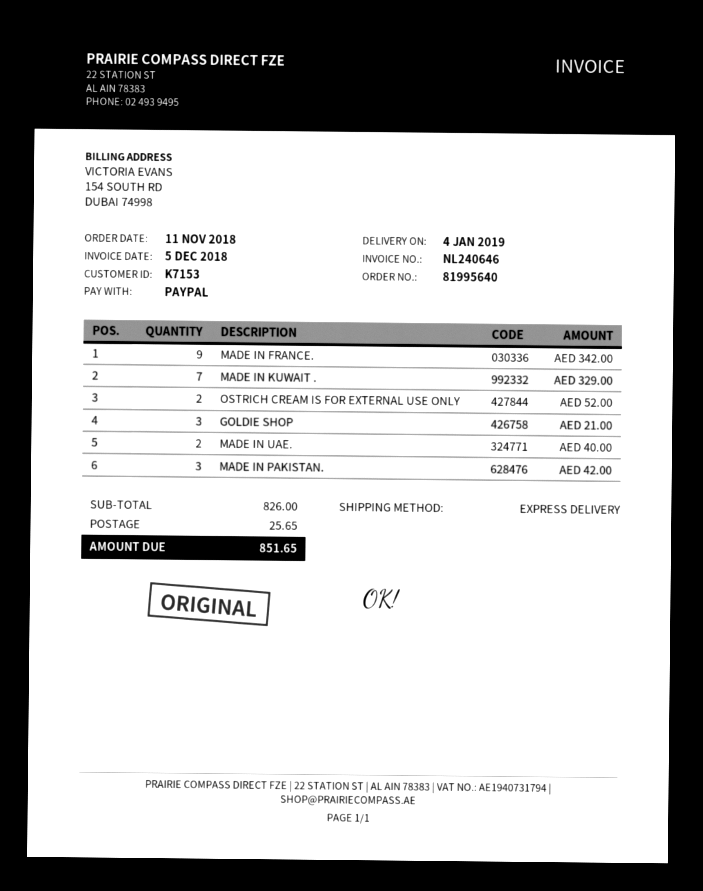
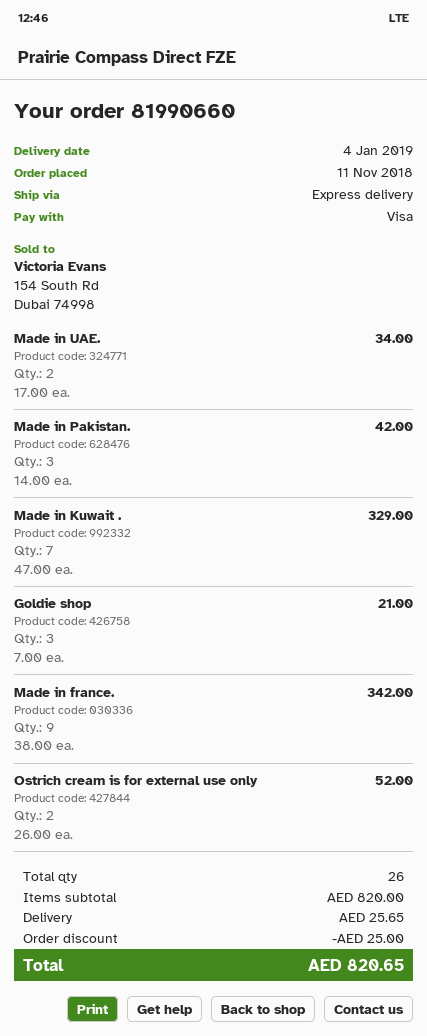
order number: 81995640 -> 81990660
payment method: PayPal -> Visa
MADE IN UAE.: 2 for 40.00 -> 2 for 34.00
subtotal: 826.00 -> 820.00
discount: none -> 25.00
total: 851.65 -> 820.65

